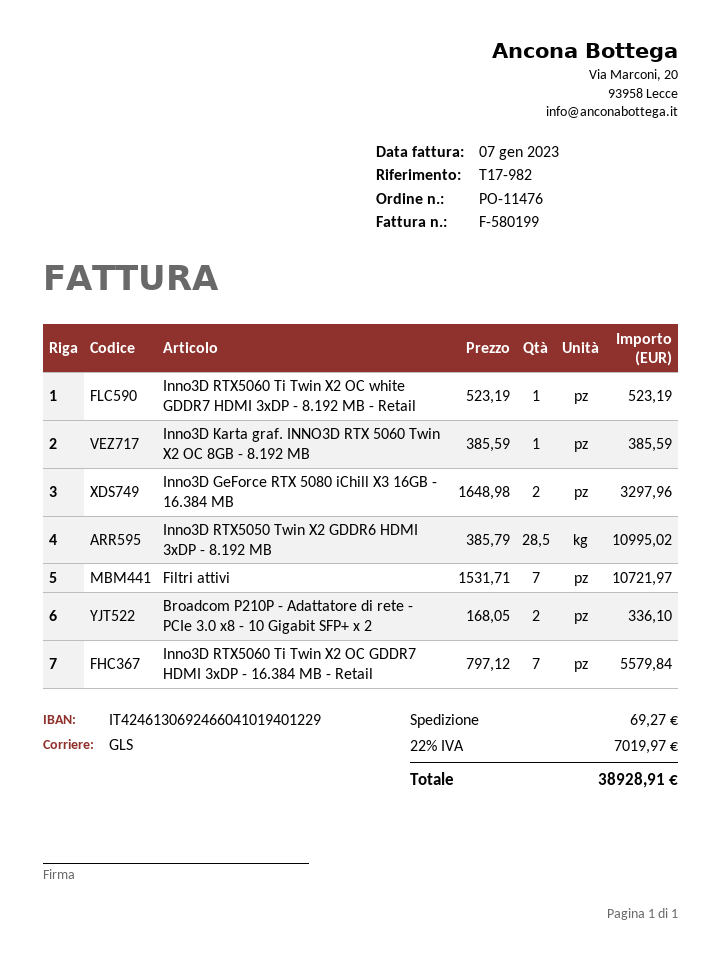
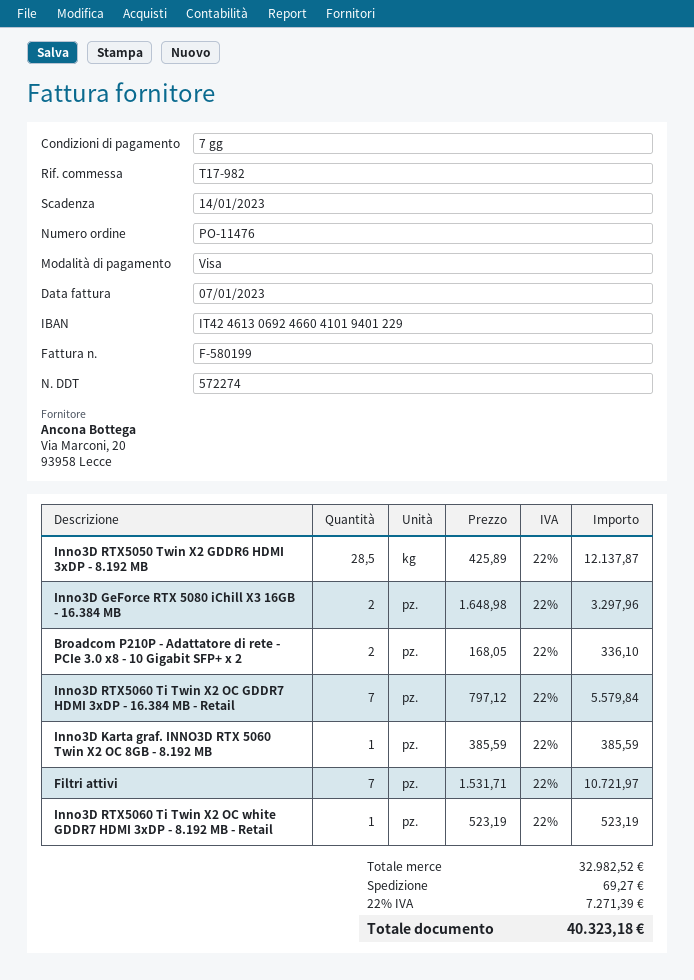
Inno3D RTX5050 Twin X2 GDDR6 HDMI 3xDP - 8.192 MB: 28.5 x 385.79 = 10995.02 -> 28.5 x 425.89 = 12137.87
tax: 22% = 7019.97 -> 22% = 7271.39
total: 38928.91 -> 40323.18

